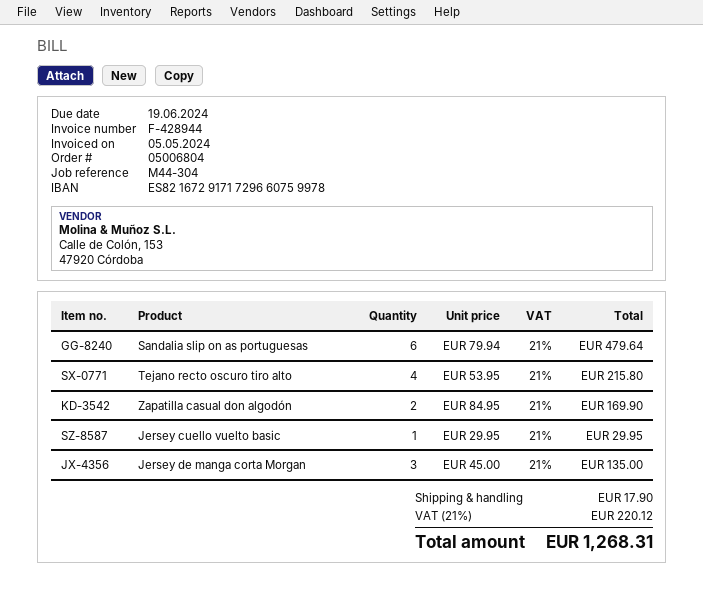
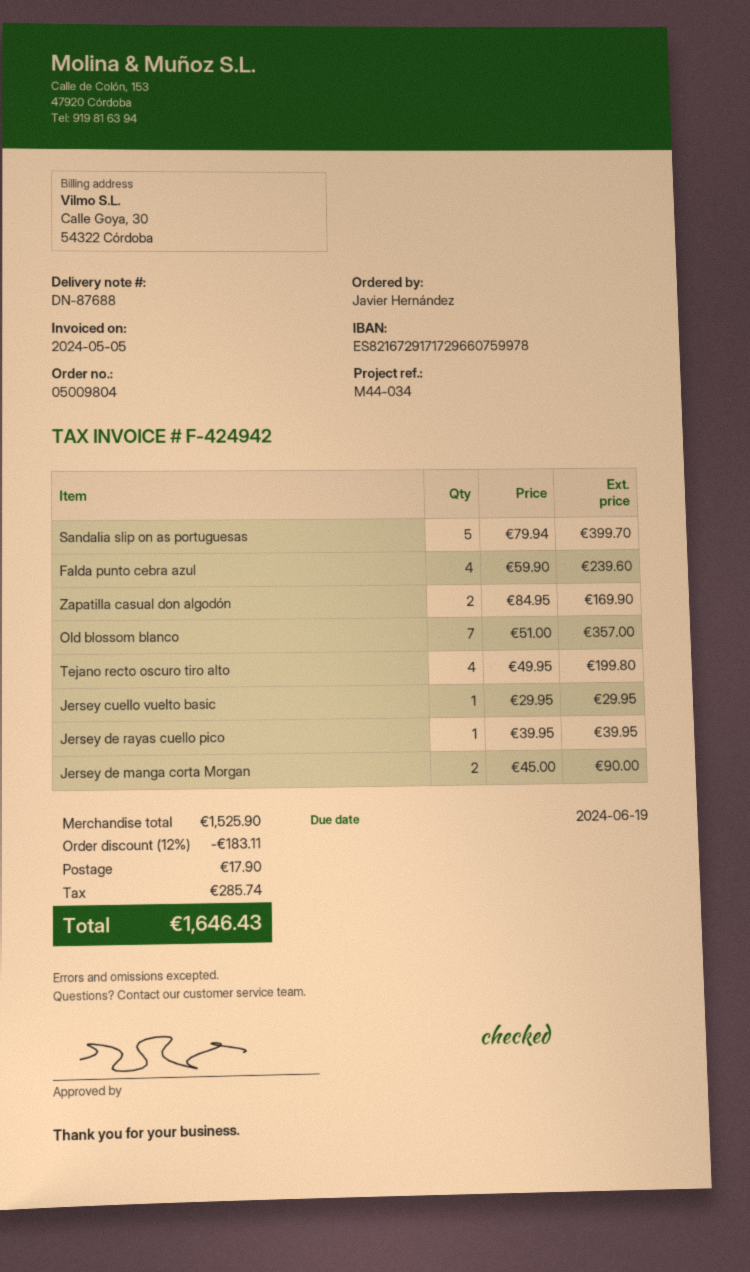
order number: 05006804 -> 05009804
invoice number: F-428944 -> F-424942
reference: M44-304 -> M44-034
Sandalia slip on as portuguesas: 6 x 79.94 = 479.64 -> 5 x 79.94 = 399.70
Tejano recto oscuro tiro alto: 4 x 53.95 = 215.80 -> 4 x 49.95 = 199.80
Jersey de manga corta Morgan: 3 x 45.00 = 135.00 -> 2 x 45.00 = 90.00
Falda punto cebra azul: none -> 4 x 59.90 = 239.60
Old blossom blanco: none -> 7 x 51.00 = 357.00
Jersey de rayas cuello pico: none -> 1 x 39.95 = 39.95
discount: none -> 12% = 183.11
tax: 220.12 -> 285.74
total: 1268.31 -> 1646.43

